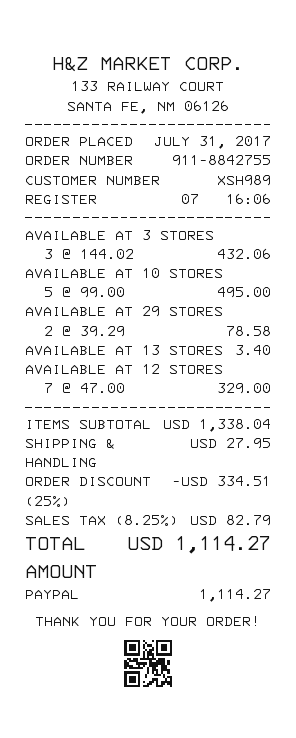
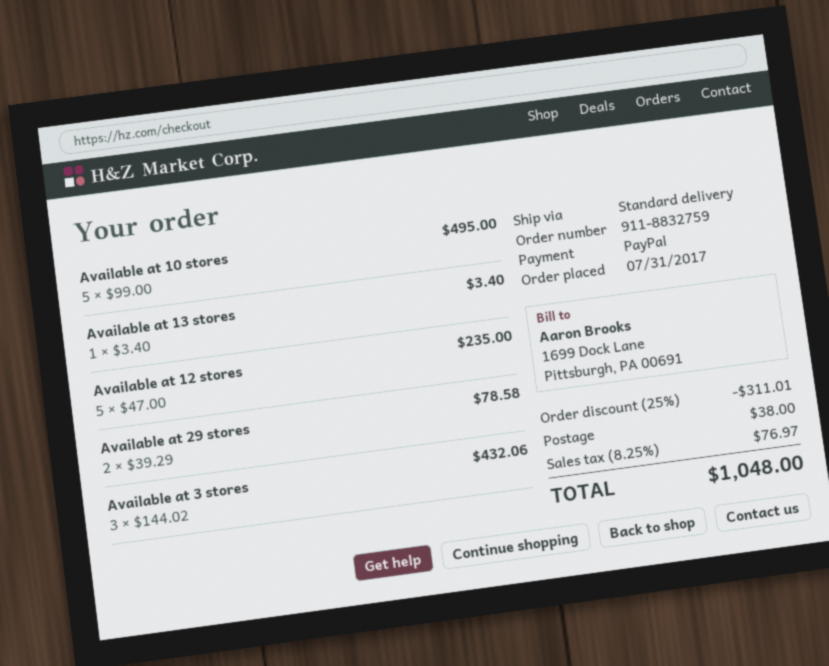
order number: 911-8842755 -> 911-8832759
AVAILABLE AT 12 STORES: 7 x 47.00 = 329.00 -> 5 x 47.00 = 235.00
discount: 25% = 334.51 -> 25% = 311.01
shipping: 27.95 -> 38.00
tax: 8.25% = 82.79 -> 8.25% = 76.97
total: 1114.27 -> 1048.00

